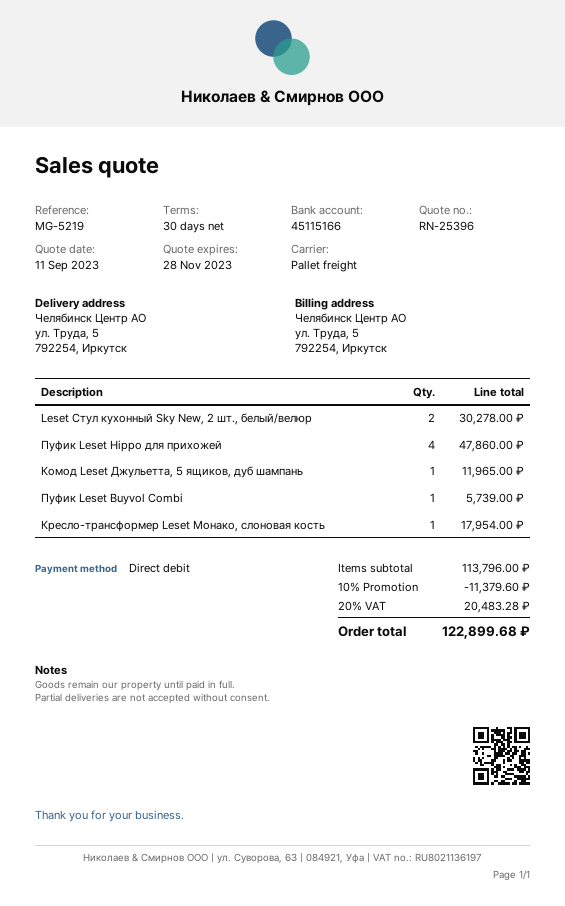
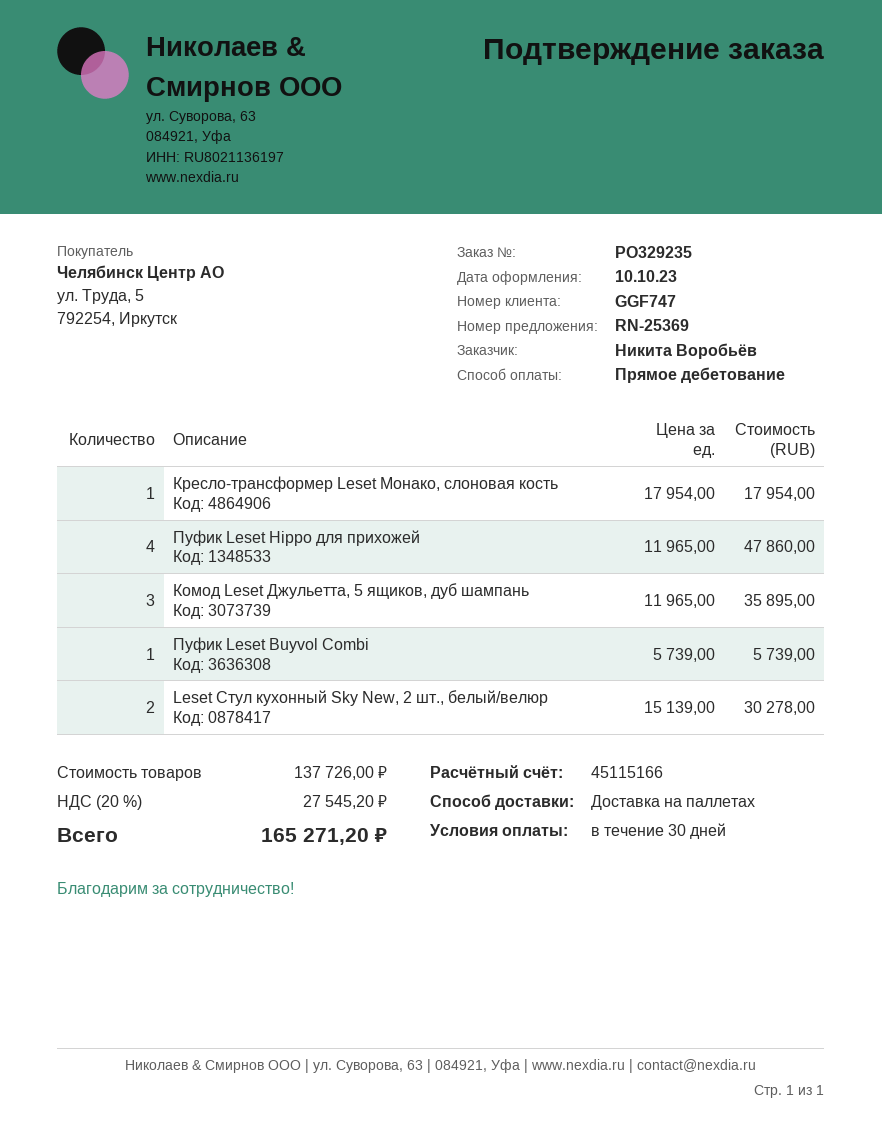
quote number: RN-25396 -> RN-25369
Комод Leset Джульетта, 5 ящиков, дуб шампань: 1 for 11965.00 -> 3 for 35895.00
subtotal: 113796.00 -> 137726.00
discount: 10% = 11379.60 -> none
tax: 20% = 20483.28 -> 20% = 27545.20
total: 122899.68 -> 165271.20

